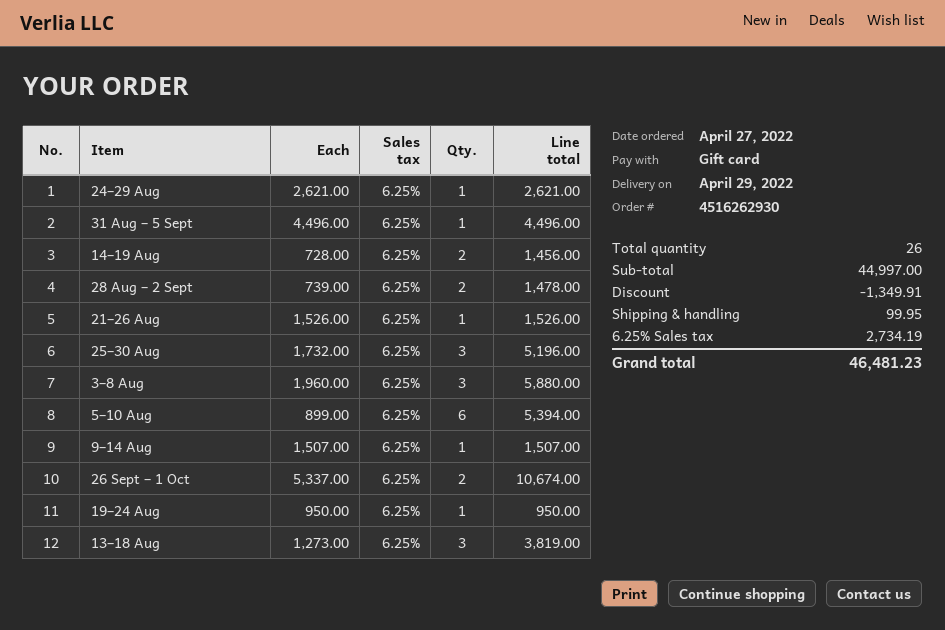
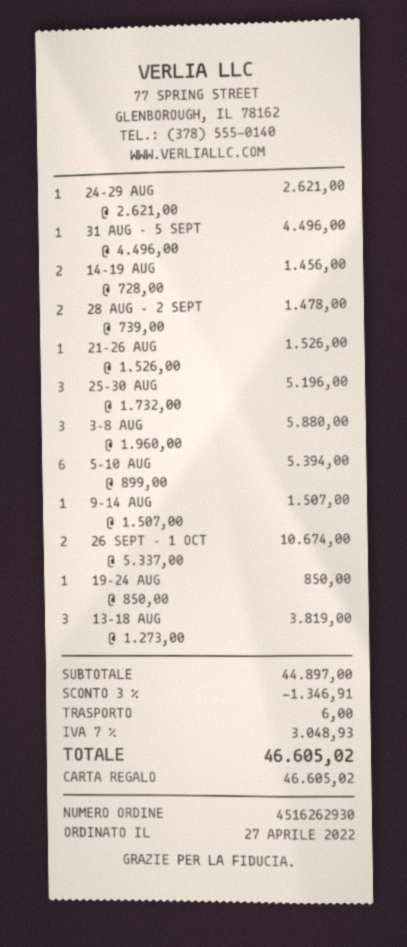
19–24 Aug: 1 x 950.00 = 950.00 -> 1 x 850.00 = 850.00
subtotal: 44997.00 -> 44897.00
discount: 1349.91 -> 1346.91
shipping: 99.95 -> 6.00
tax: 6.25% = 2734.19 -> 7% = 3048.93
total: 46481.23 -> 46605.02

